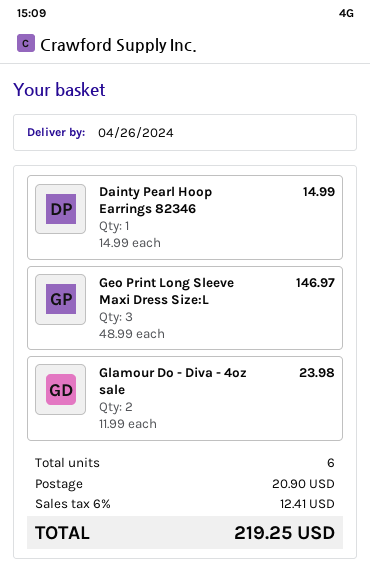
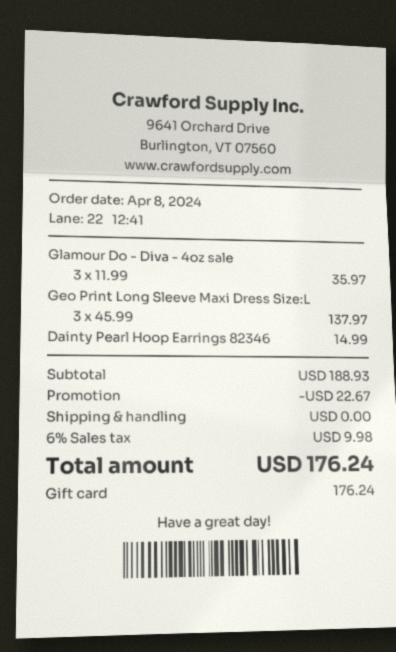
Geo Print Long Sleeve Maxi Dress Size:L: 3 x 48.99 = 146.97 -> 3 x 45.99 = 137.97
Glamour Do - Diva - 4oz sale: 2 x 11.99 = 23.98 -> 3 x 11.99 = 35.97
discount: none -> 22.67
shipping: 20.90 -> 0.00
tax: 6% = 12.41 -> 6% = 9.98
total: 219.25 -> 176.24

